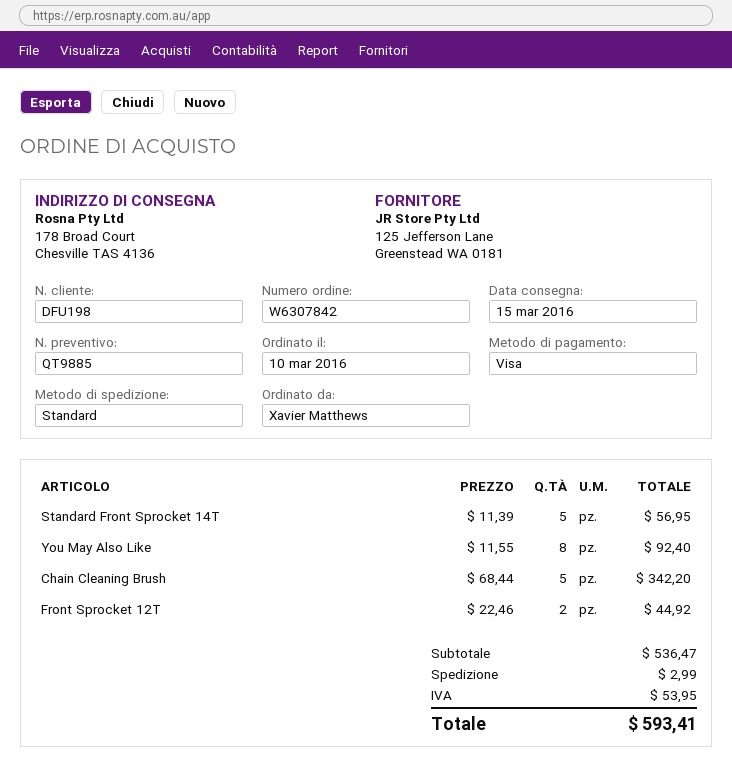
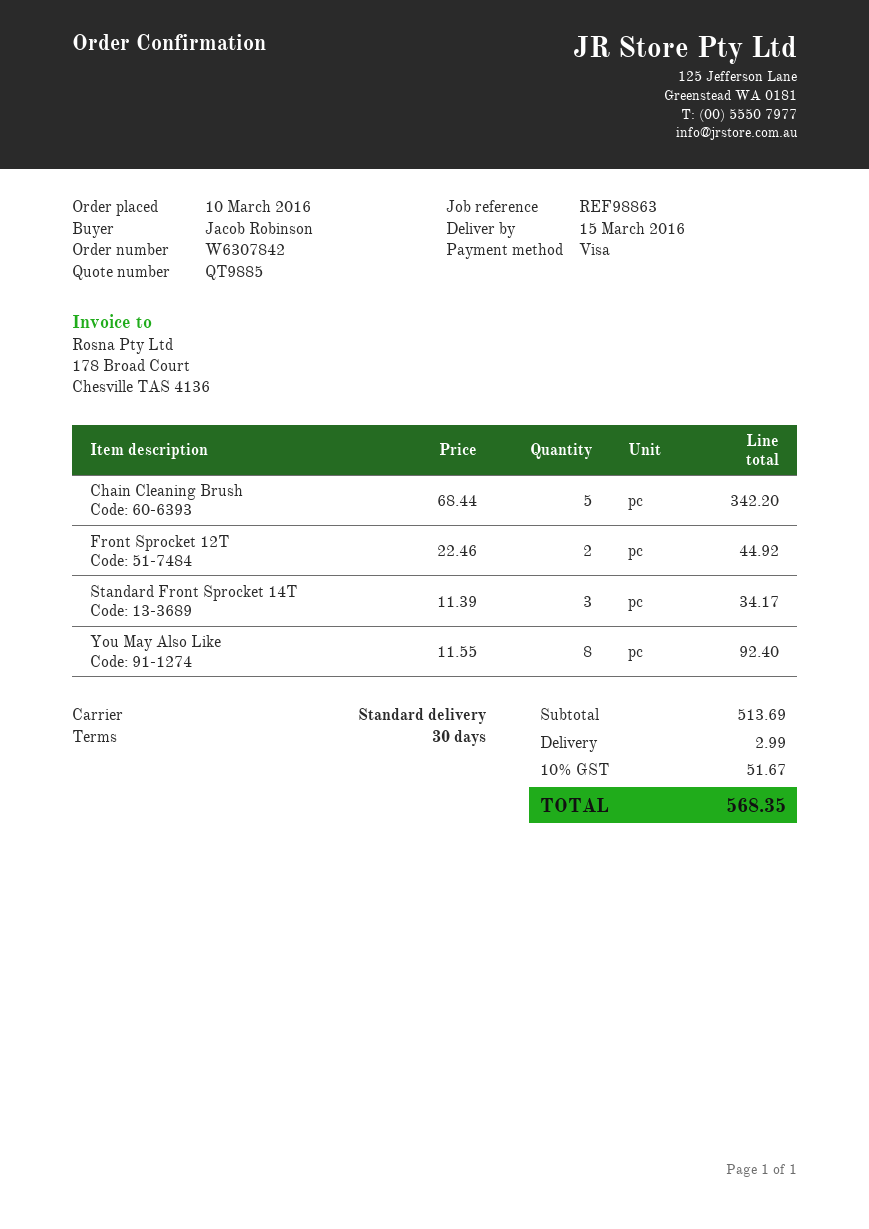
ordered by: Xavier Matthews -> Jacob Robinson
Standard Front Sprocket 14T: 5 x 11.39 = 56.95 -> 3 x 11.39 = 34.17
subtotal: 536.47 -> 513.69
tax: 53.95 -> 51.67
total: 593.41 -> 568.35

